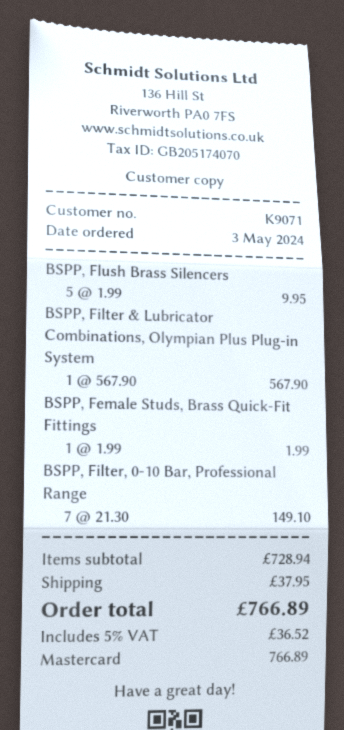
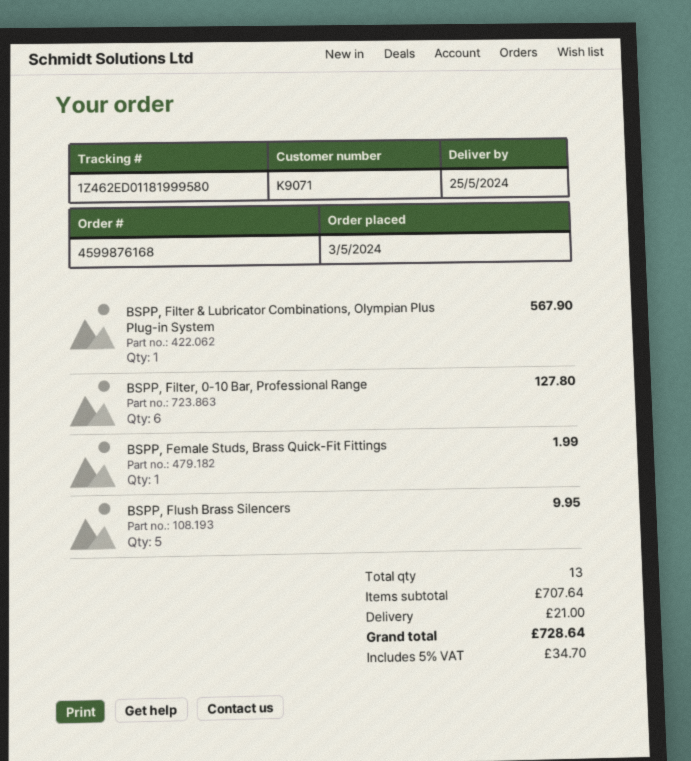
BSPP, Filter, 0-10 Bar, Professional Range: 7 for 149.10 -> 6 for 127.80
subtotal: 728.94 -> 707.64
shipping: 37.95 -> 21.00
tax: 5% = 36.52 -> 5% = 34.70
total: 766.89 -> 728.64

